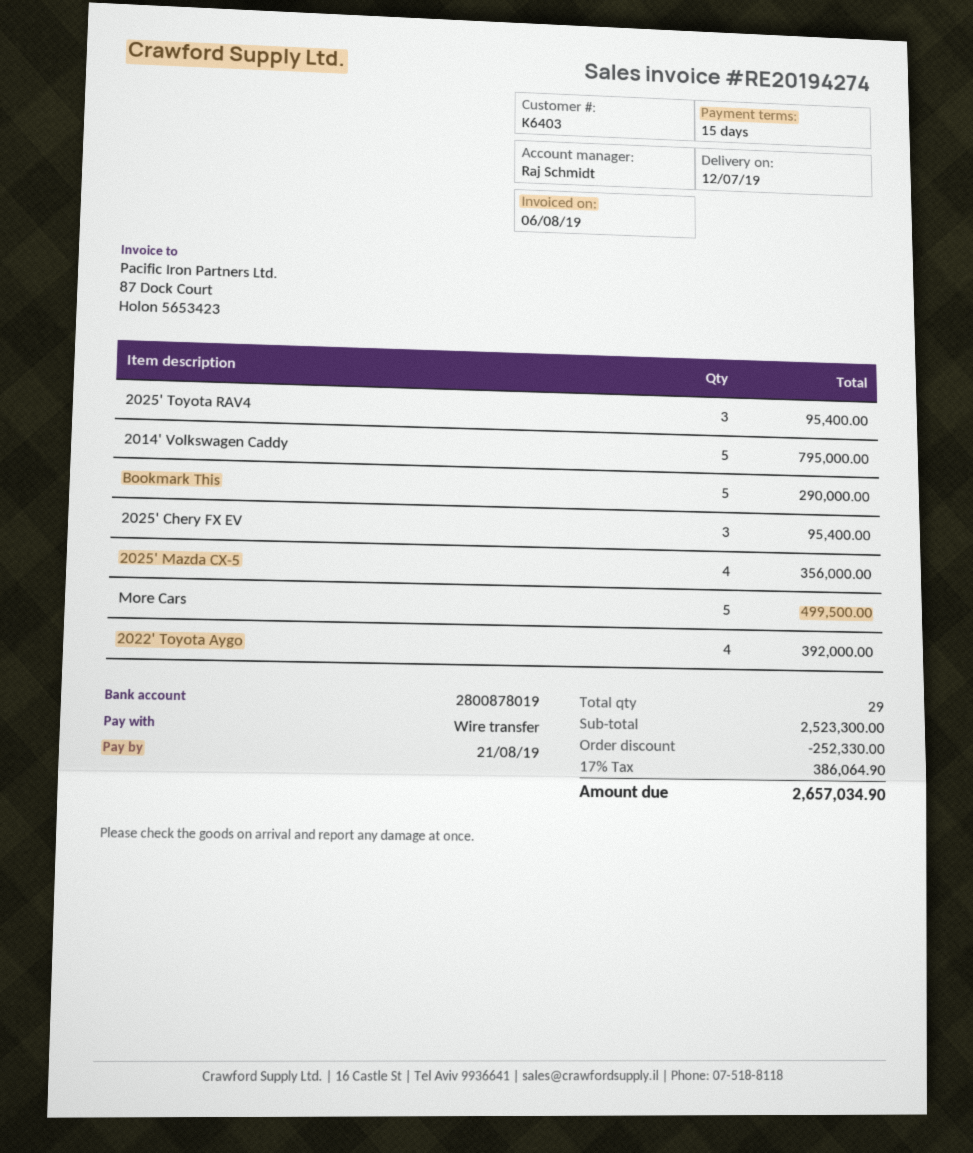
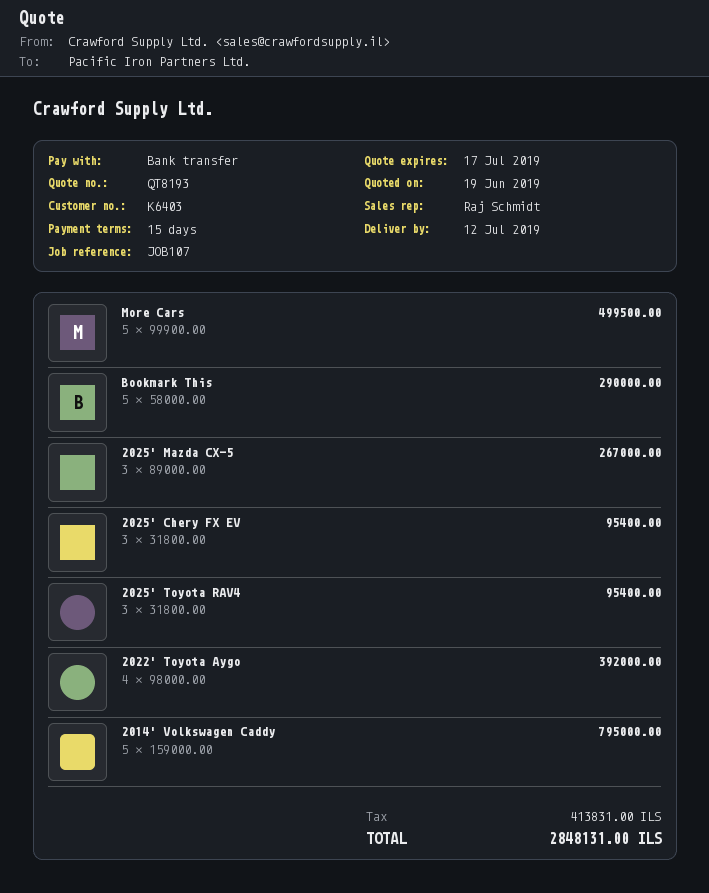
2025' Mazda CX-5: 4 for 356000.00 -> 3 for 267000.00
discount: 252330.00 -> none
tax: 386064.90 -> 413831.00
total: 2657034.90 -> 2848131.00

